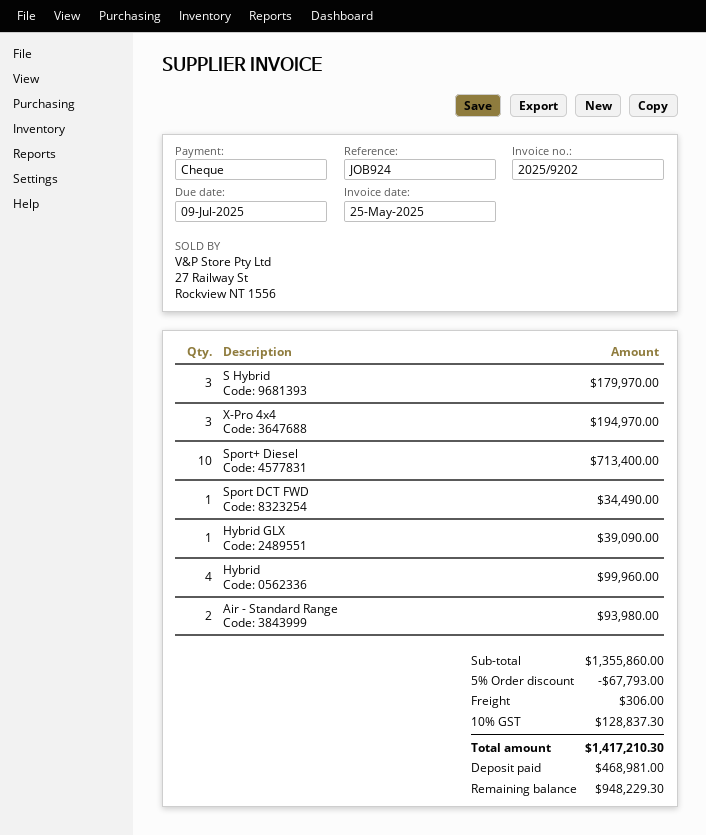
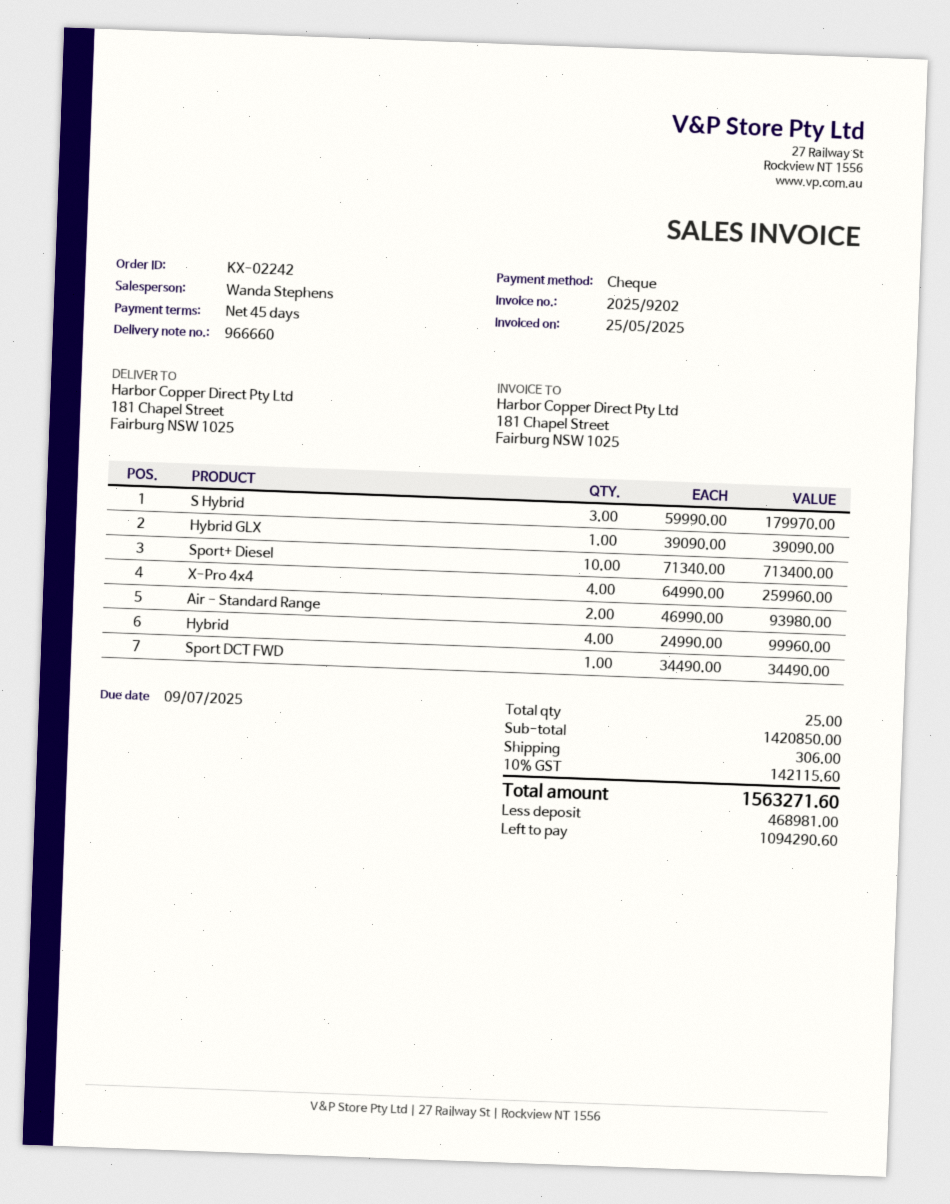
X-Pro 4x4: 3 for 194970.00 -> 4 for 259960.00
subtotal: 1355860.00 -> 1420850.00
discount: 5% = 67793.00 -> none
tax: 10% = 128837.30 -> 10% = 142115.60
total: 1417210.30 -> 1563271.60
balance: 948229.30 -> 1094290.60

